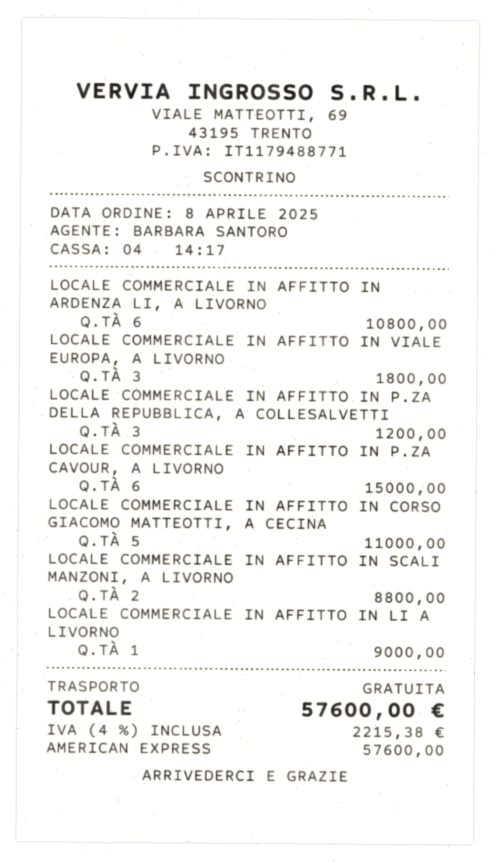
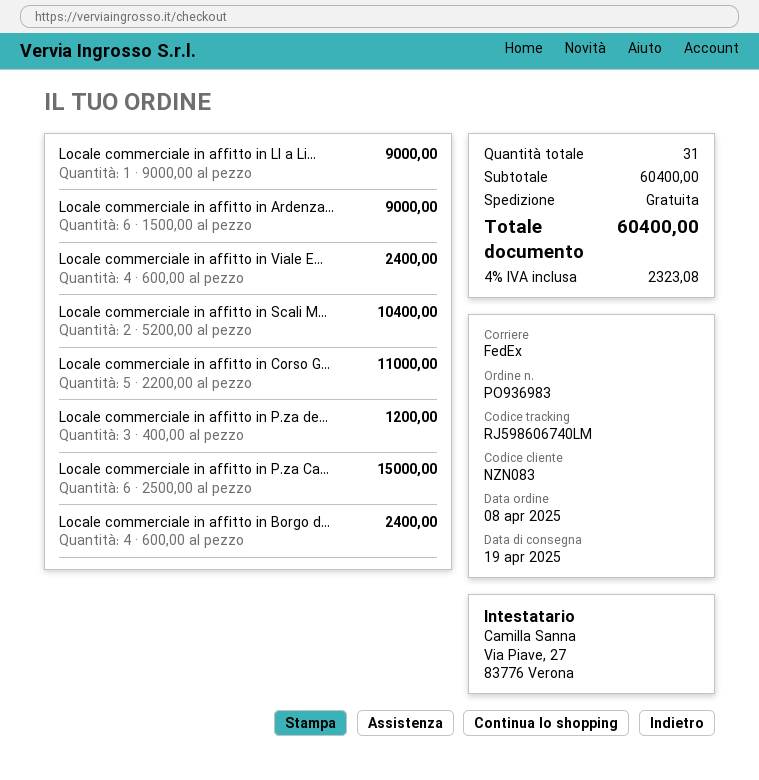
LOCALE COMMERCIALE IN AFFITTO IN ARDENZA LI, A LIVORNO: 6 for 10800.00 -> 6 for 9000.00
LOCALE COMMERCIALE IN AFFITTO IN VIALE EUROPA, A LIVORNO: 3 for 1800.00 -> 4 for 2400.00
LOCALE COMMERCIALE IN AFFITTO IN SCALI MANZONI, A LIVORNO: 2 for 8800.00 -> 2 for 10400.00
Locale commerciale in affitto in Borgo d...: none -> 4 for 2400.00
tax: 4% = 2215.38 -> 4% = 2323.08
total: 57600.00 -> 60400.00

